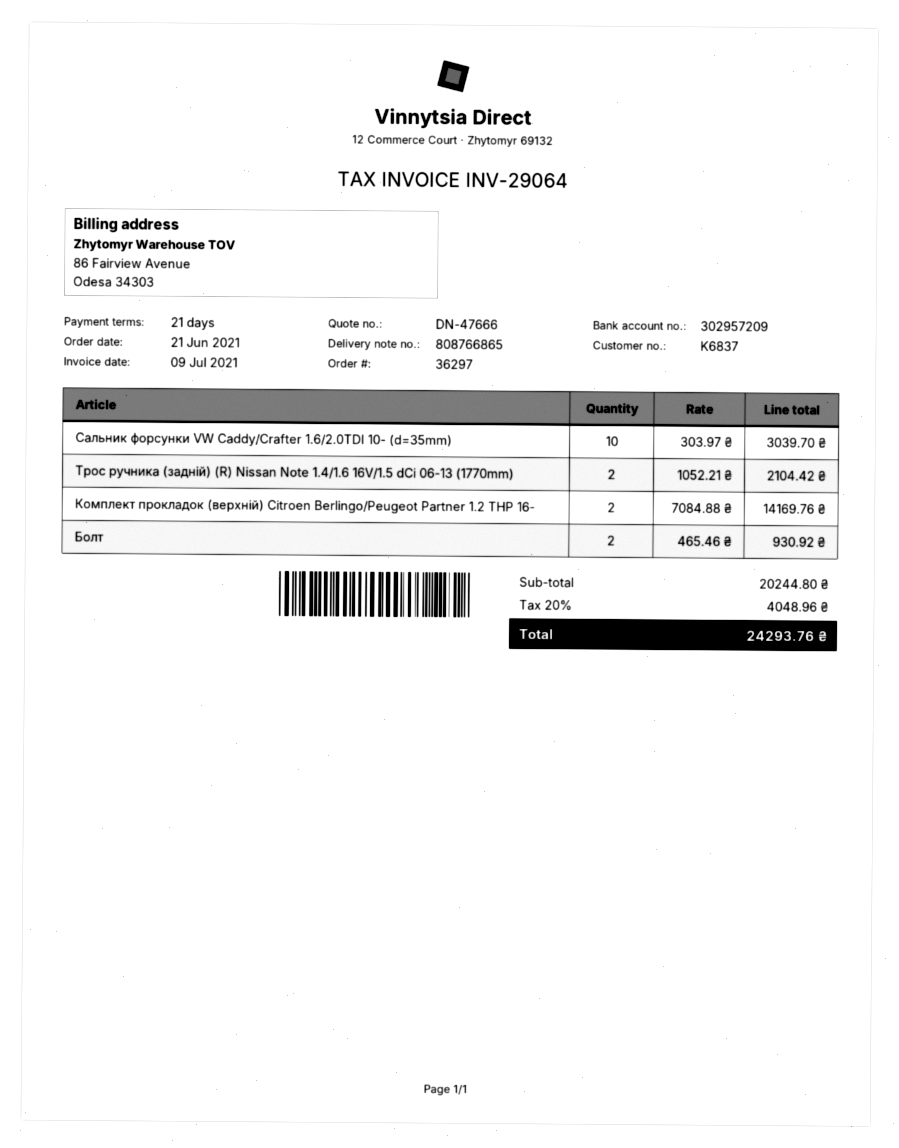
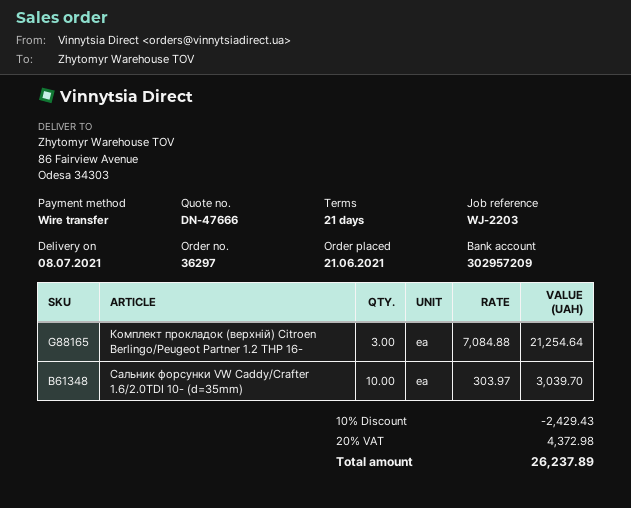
Трос ручника (задній) (R) Nissan Note 1.4/1.6 16V/1.5 dCi 06-13 (1770mm): 2 x 1052.21 = 2104.42 -> none
Комплект прокладок (верхній) Citroen Berlingo/Peugeot Partner 1.2 THP 16-: 2 x 7084.88 = 14169.76 -> 3 x 7084.88 = 21254.64
Болт: 2 x 465.46 = 930.92 -> none
discount: none -> 10% = 2429.43
tax: 20% = 4048.96 -> 20% = 4372.98
total: 24293.76 -> 26237.89

